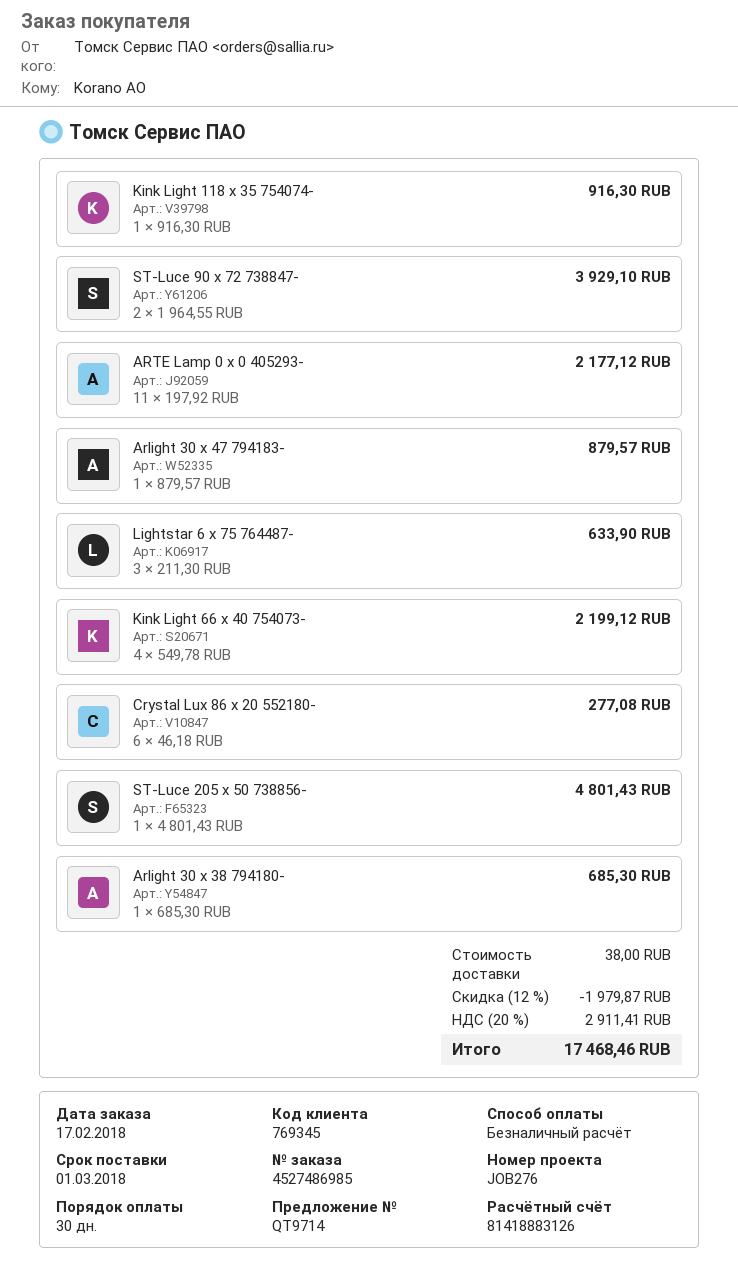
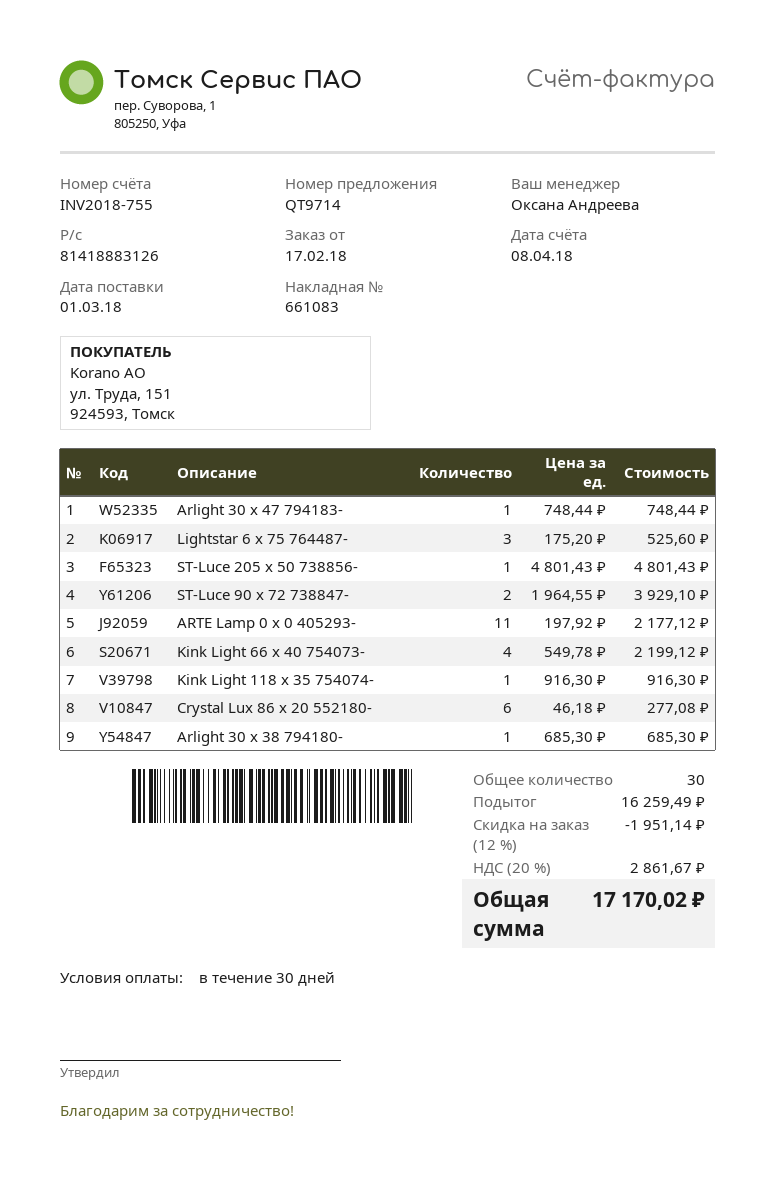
Arlight 30 x 47 794183-: 1 x 879.57 = 879.57 -> 1 x 748.44 = 748.44
Lightstar 6 x 75 764487-: 3 x 211.30 = 633.90 -> 3 x 175.20 = 525.60
discount: 12% = 1979.87 -> 12% = 1951.14
shipping: 38.00 -> none
tax: 20% = 2911.41 -> 20% = 2861.67
total: 17468.46 -> 17170.02

